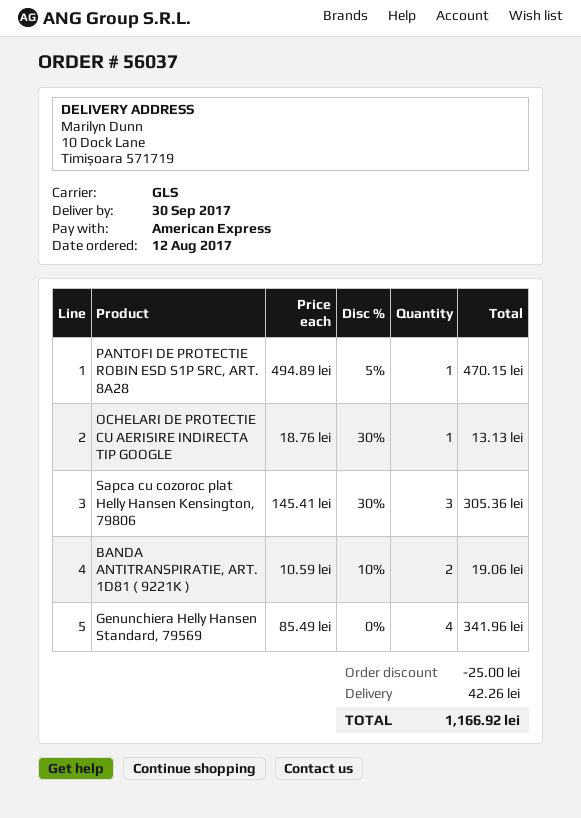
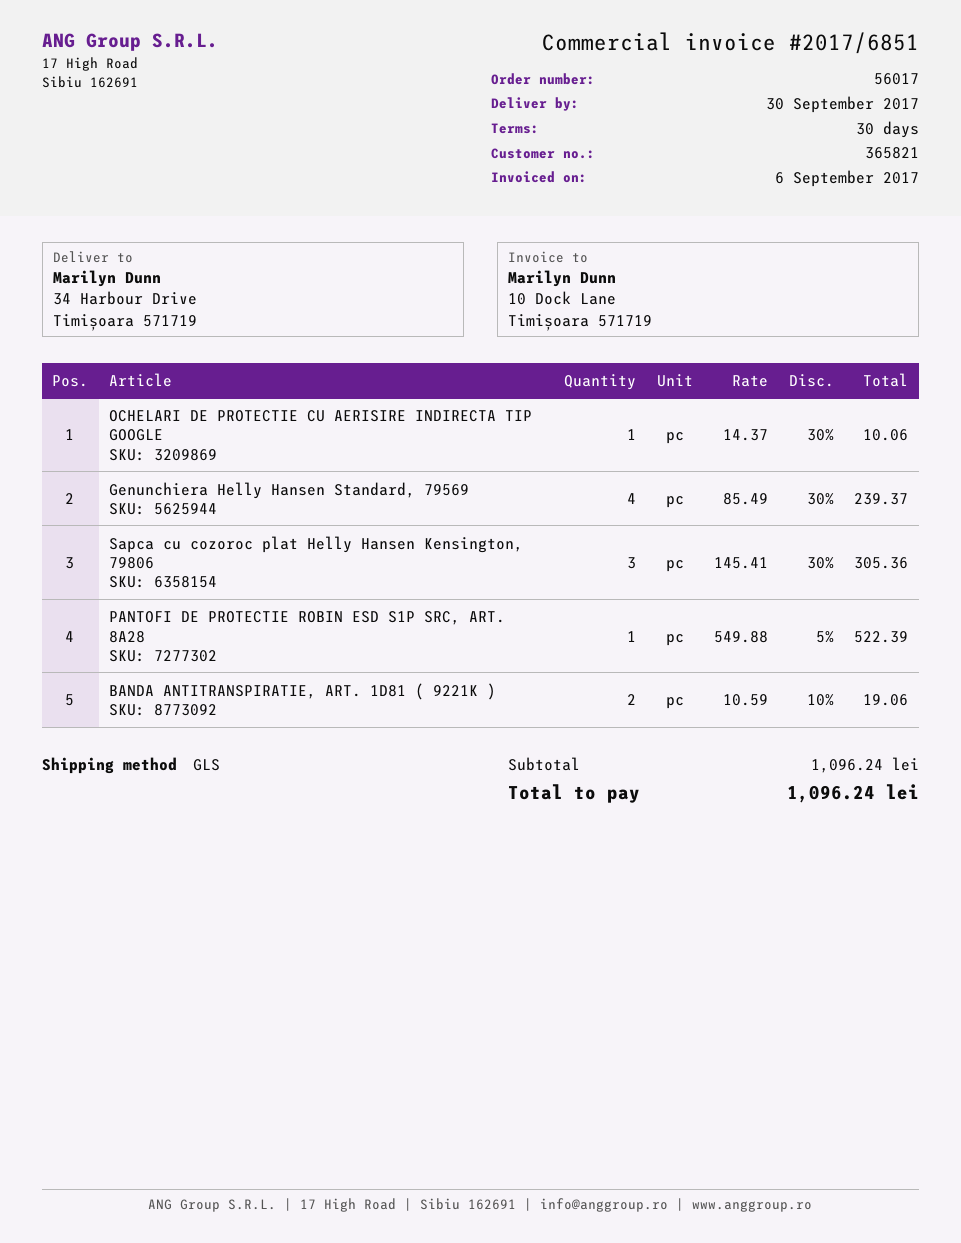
order number: 56037 -> 56017
ship to: 10 Dock Lane, Timișoara 571719 -> 34 Harbour Drive, Timișoara 571719
PANTOFI DE PROTECTIE ROBIN ESD S1P SRC, ART. 8A28: 1 x 494.89 - 5% = 470.15 -> 1 x 549.88 - 5% = 522.39
OCHELARI DE PROTECTIE CU AERISIRE INDIRECTA TIP GOOGLE: 1 x 18.76 - 30% = 13.13 -> 1 x 14.37 - 30% = 10.06
Genunchiera Helly Hansen Standard, 79569: 4 x 85.49 = 341.96 -> 4 x 85.49 - 30% = 239.37
discount: 25.00 -> none
shipping: 42.26 -> none
total: 1166.92 -> 1096.24

